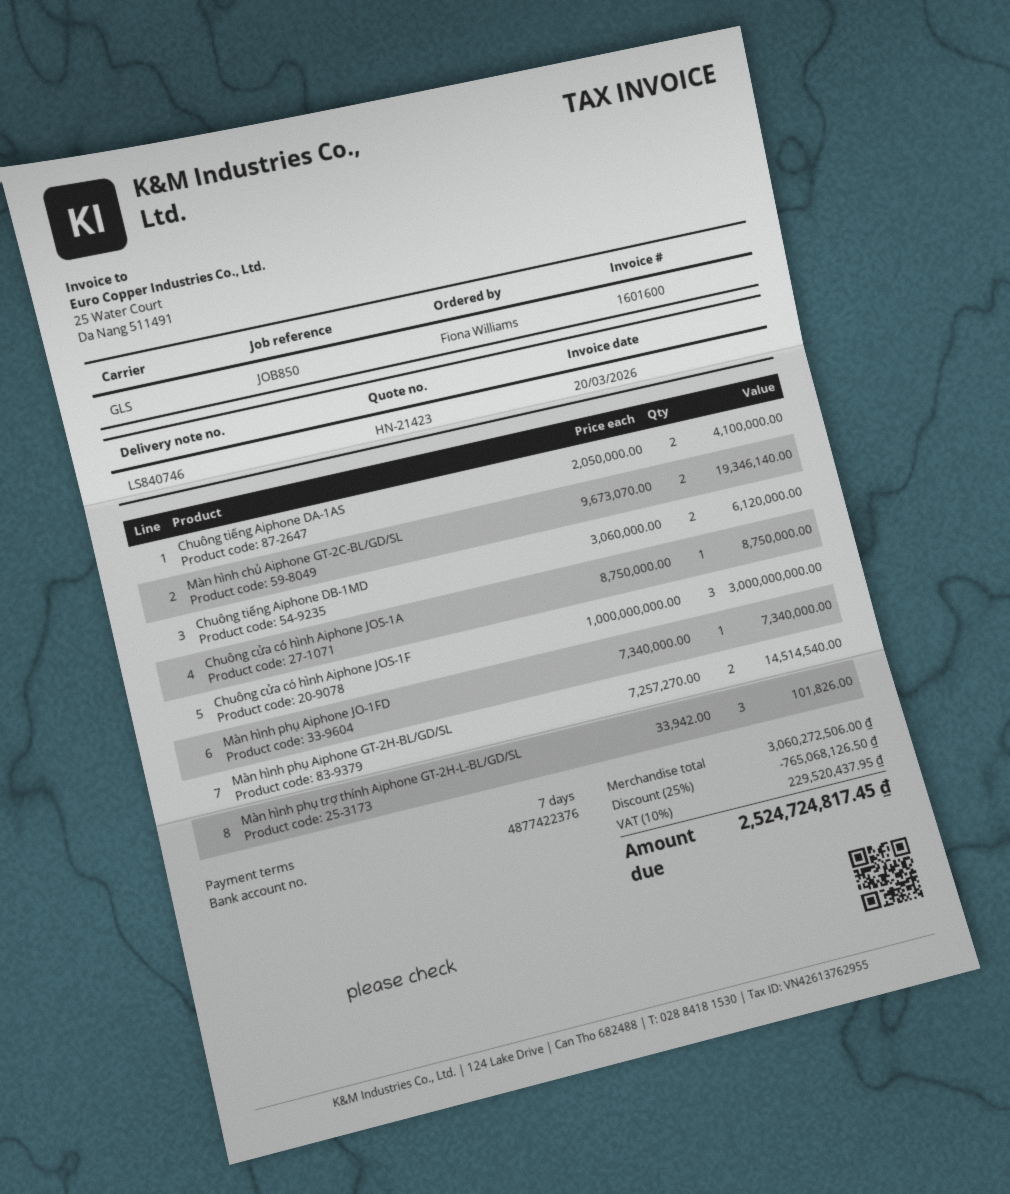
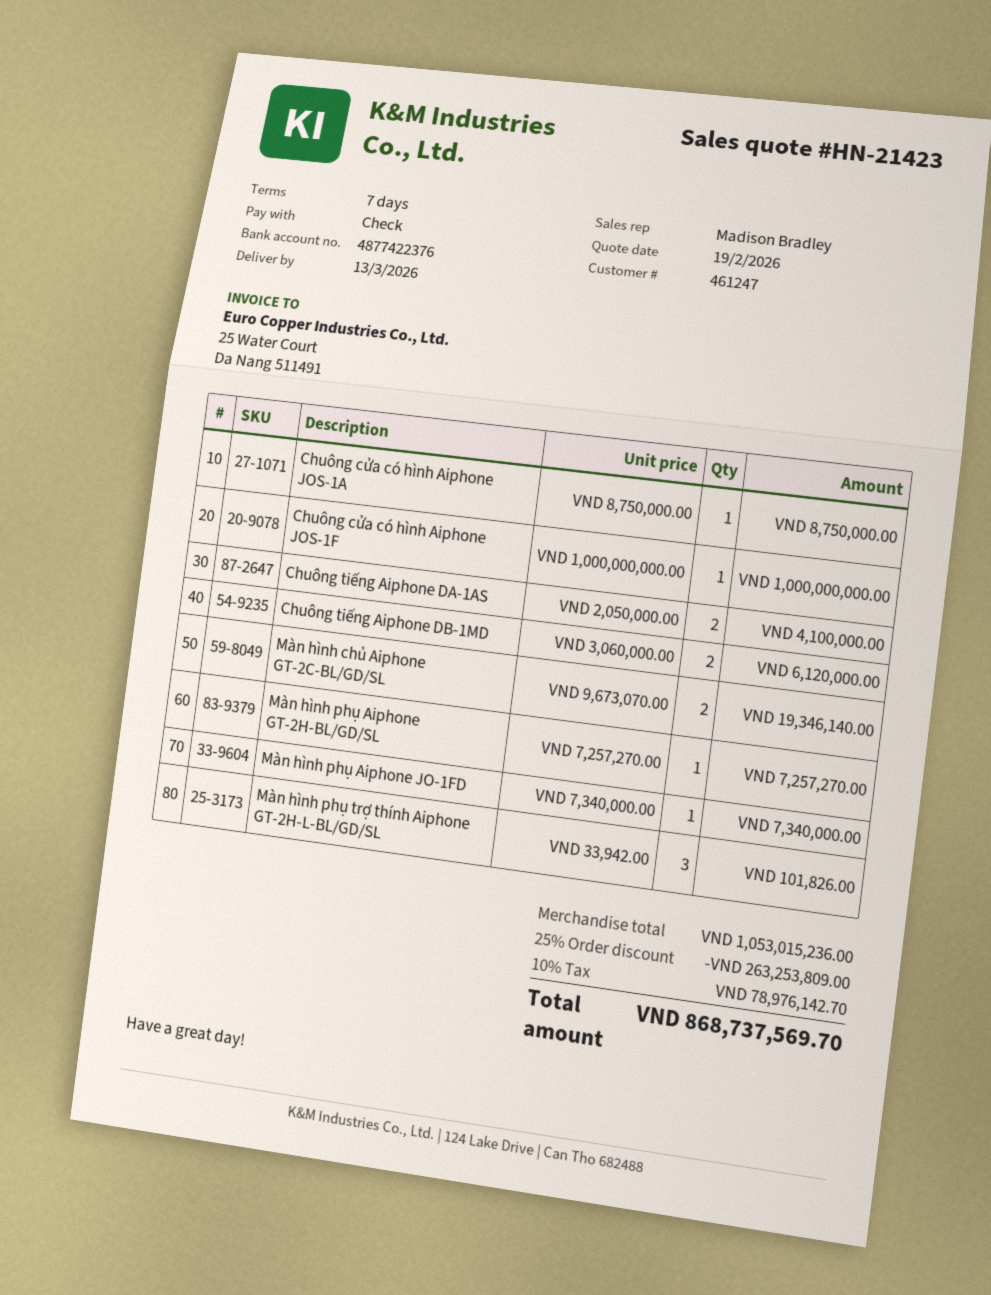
Chuông cửa có hình Aiphone JOS-1F: 3 x 1000000000.00 = 3000000000.00 -> 1 x 1000000000.00 = 1000000000.00
Màn hình phụ Aiphone GT-2H-BL/GD/SL: 2 x 7257270.00 = 14514540.00 -> 1 x 7257270.00 = 7257270.00
subtotal: 3060272506.00 -> 1053015236.00
discount: 25% = 765068126.50 -> 25% = 263253809.00
tax: 10% = 229520437.95 -> 10% = 78976142.70
total: 2524724817.45 -> 868737569.70

